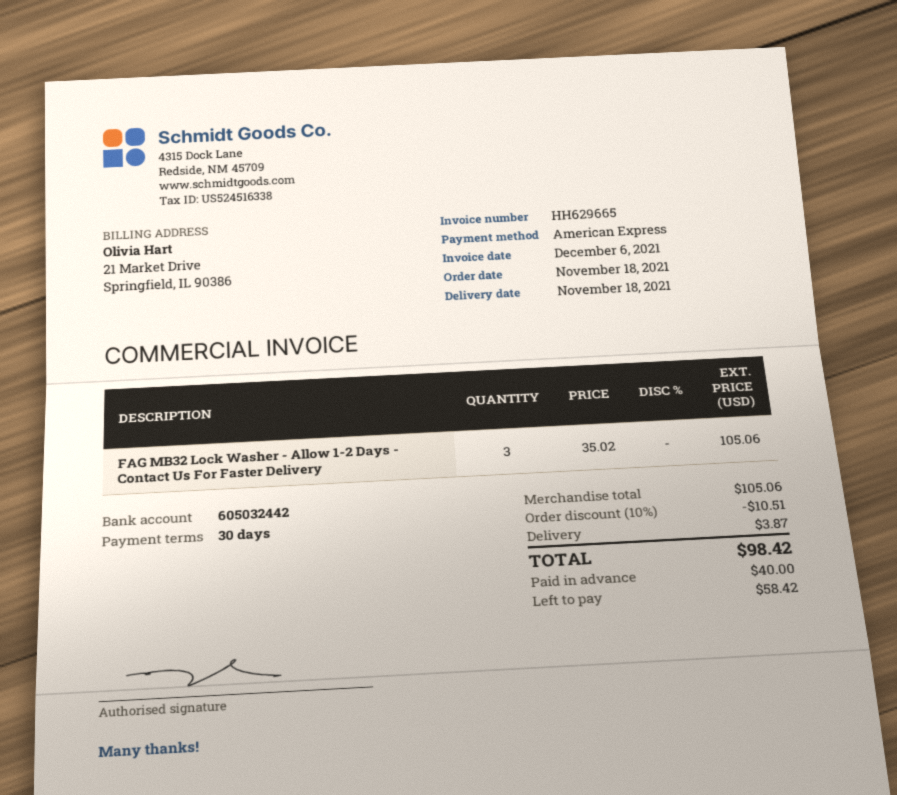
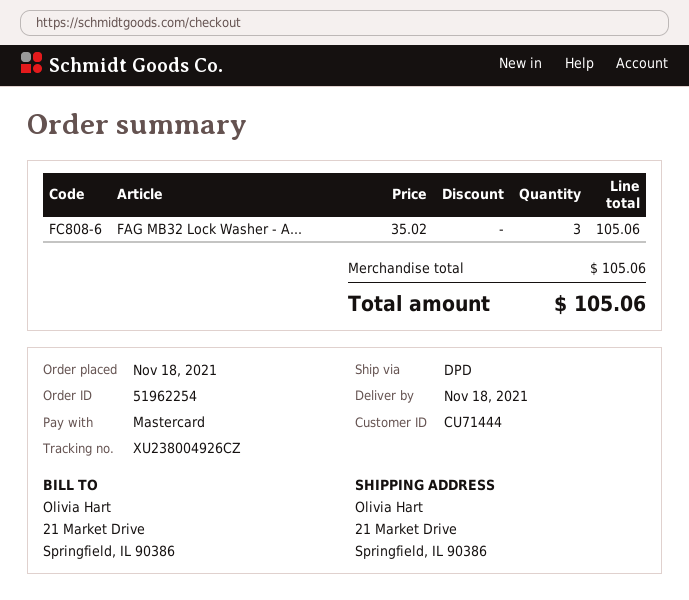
payment method: American Express -> Mastercard
discount: 10% = 10.51 -> none
shipping: 3.87 -> none
total: 98.42 -> 105.06

